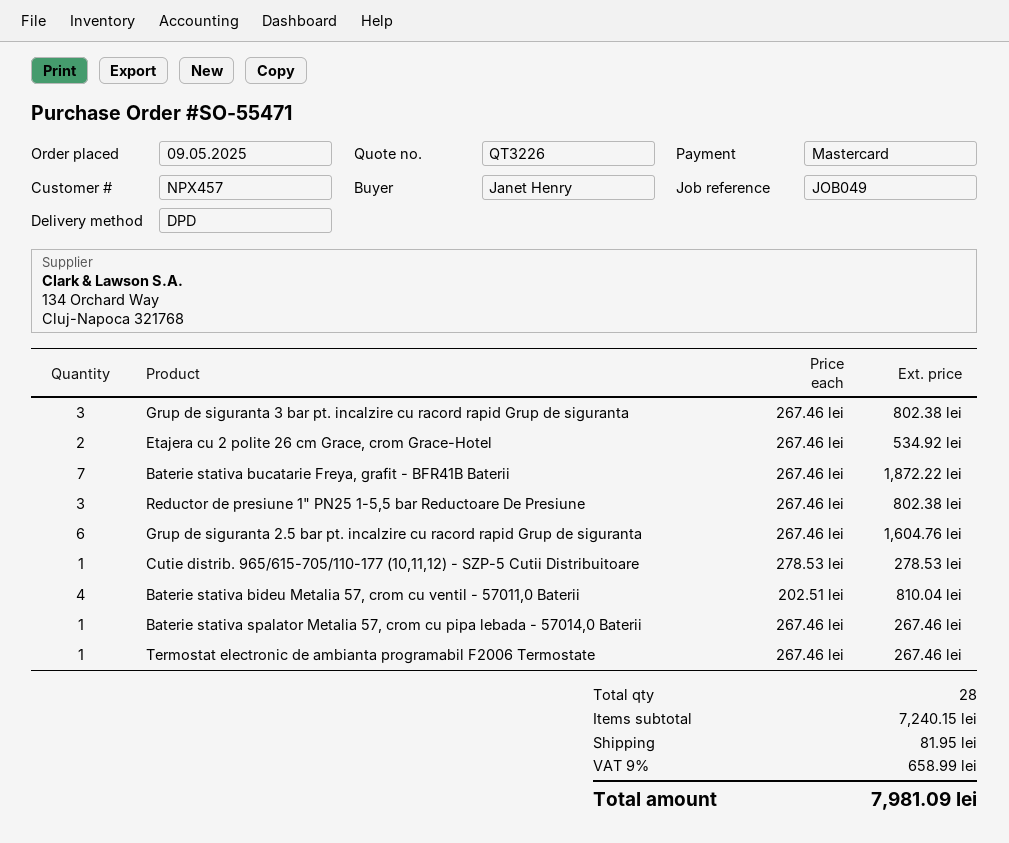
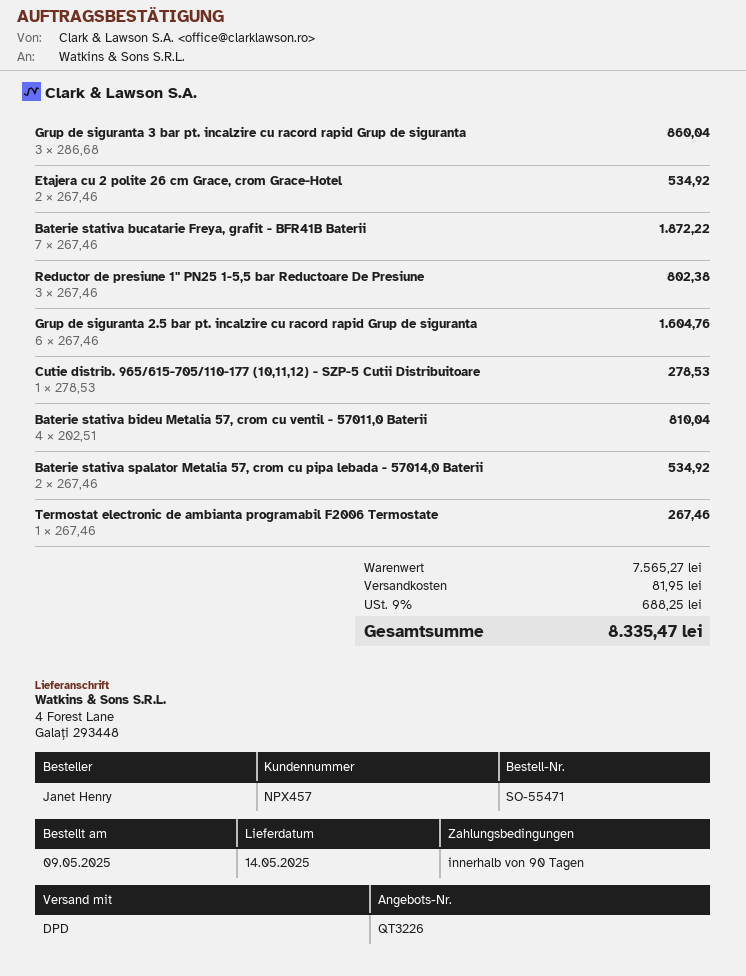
Grup de siguranta 3 bar pt. incalzire cu racord rapid Grup de siguranta: 3 x 267.46 = 802.38 -> 3 x 286.68 = 860.04
Baterie stativa spalator Metalia 57, crom cu pipa lebada - 57014,0 Baterii: 1 x 267.46 = 267.46 -> 2 x 267.46 = 534.92
subtotal: 7240.15 -> 7565.27
tax: 9% = 658.99 -> 9% = 688.25
total: 7981.09 -> 8335.47

